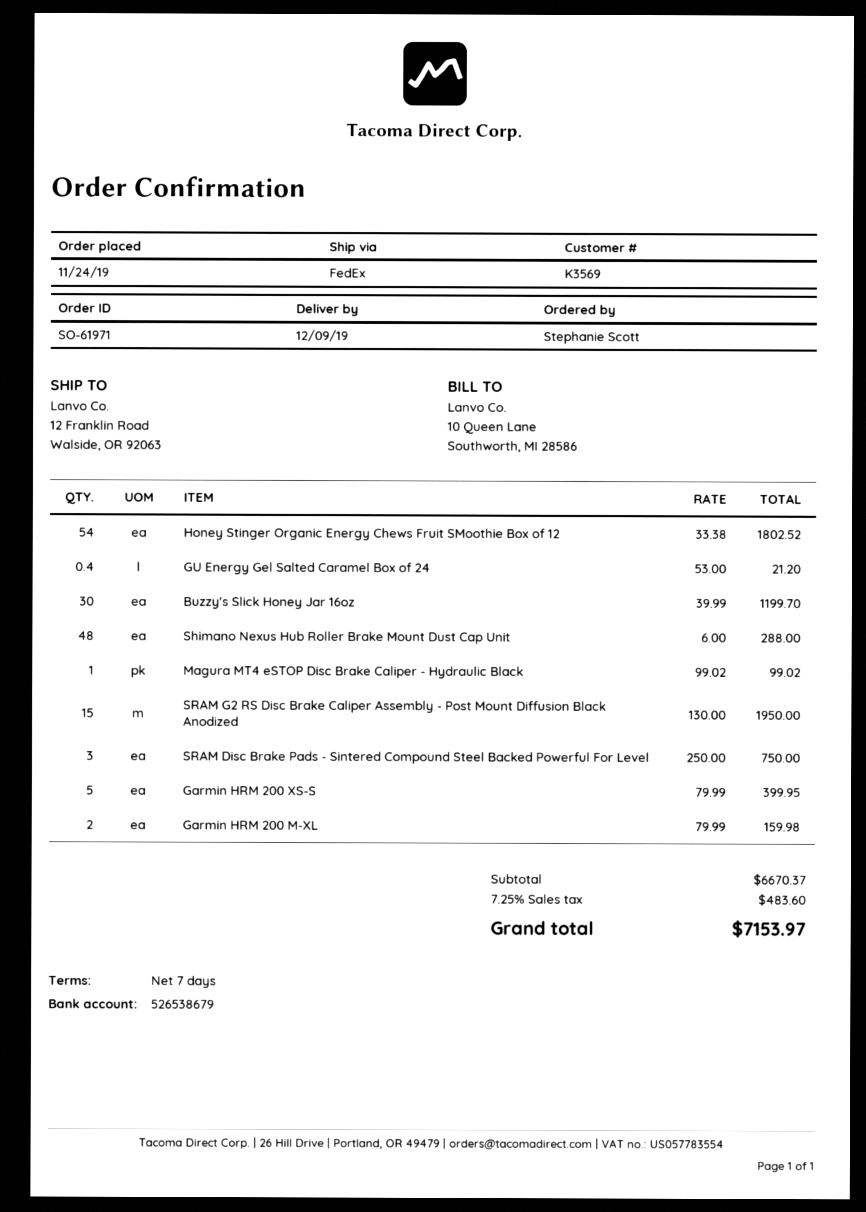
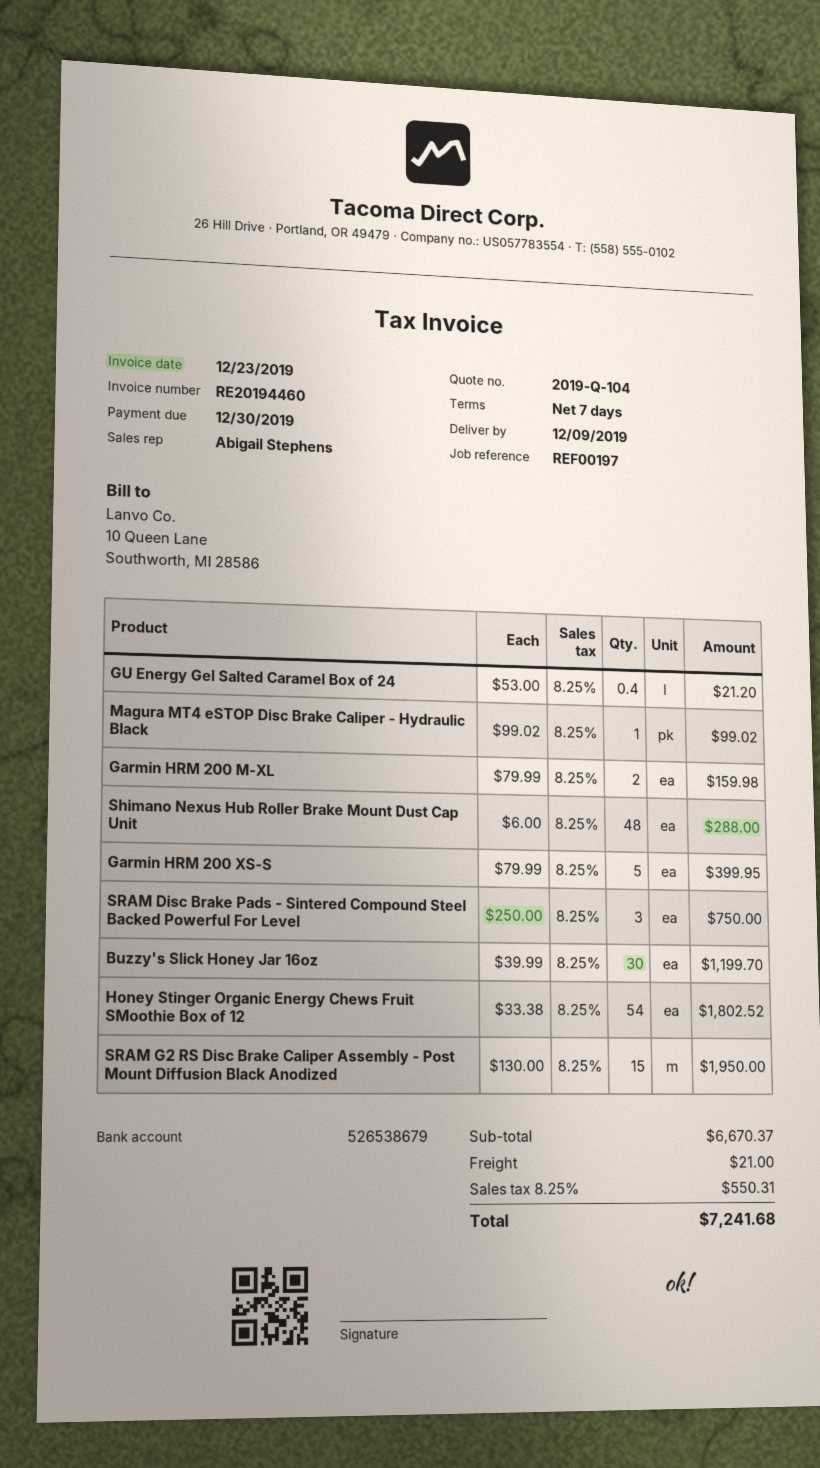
shipping: none -> 21.00
tax: 7.25% = 483.60 -> 8.25% = 550.31
total: 7153.97 -> 7241.68

